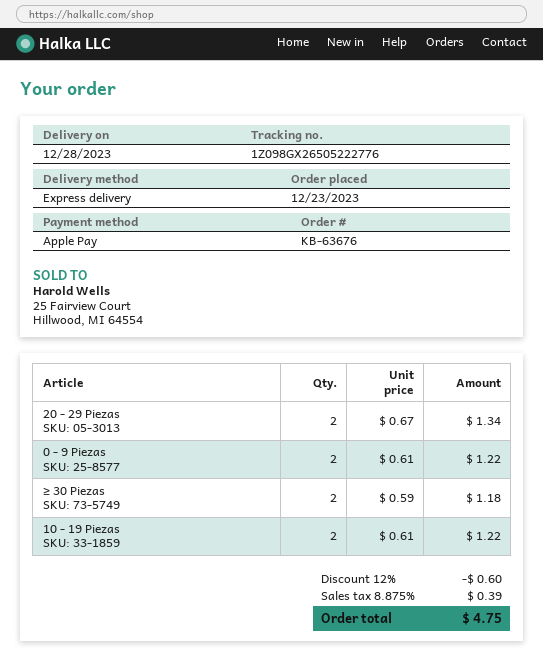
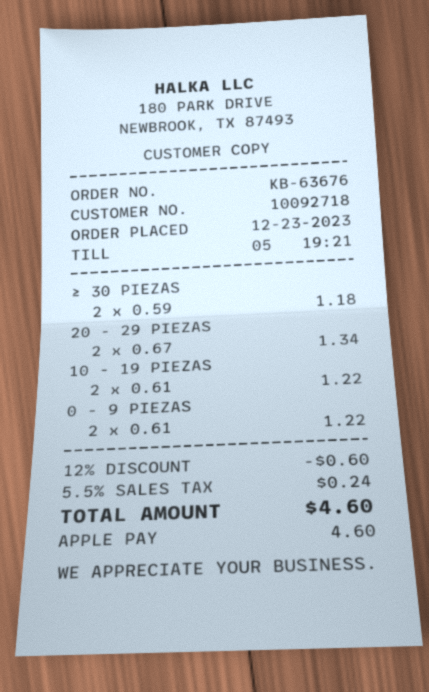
tax: 8.875% = 0.39 -> 5.5% = 0.24
total: 4.75 -> 4.60

